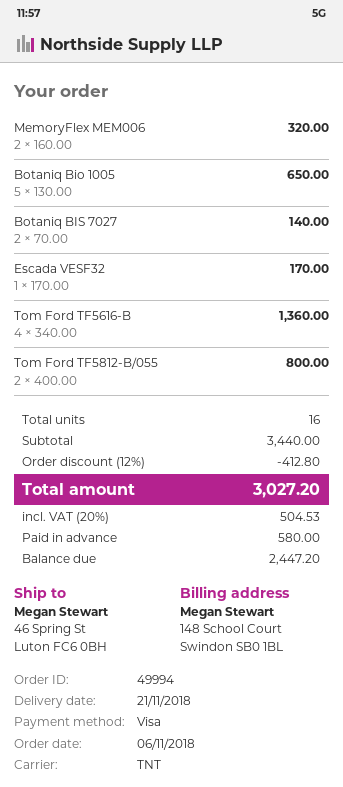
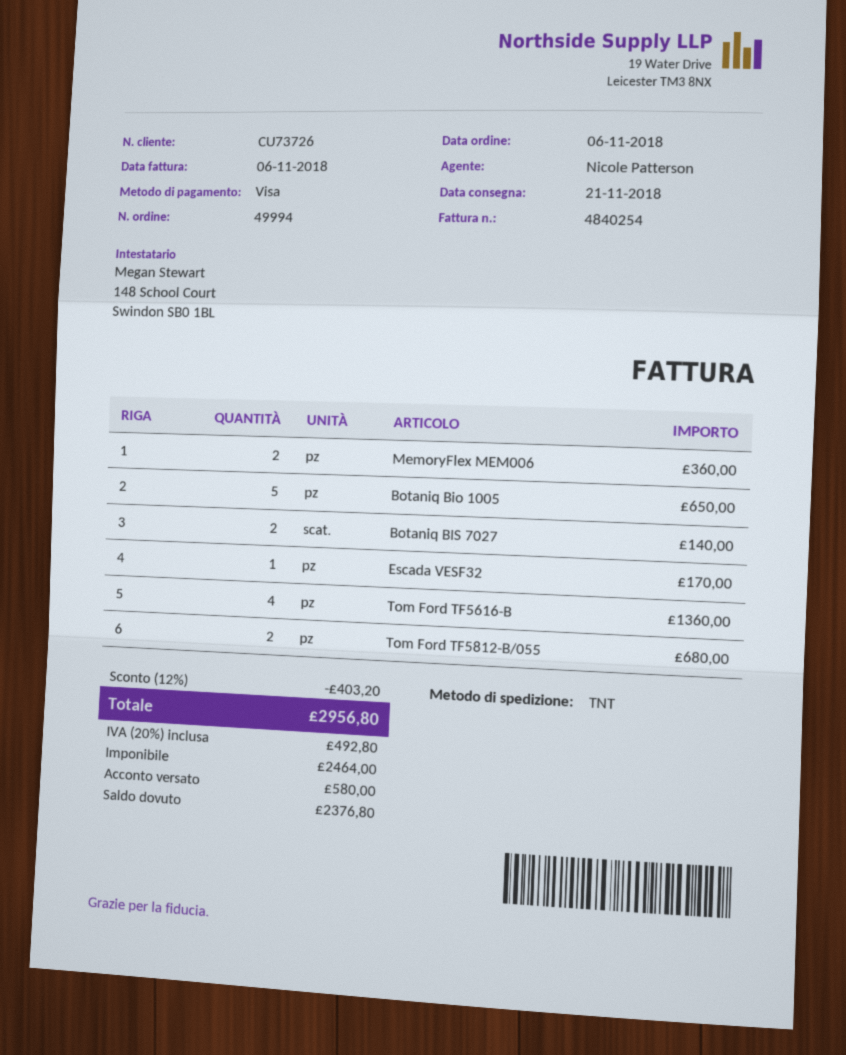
MemoryFlex MEM006: 2 for 320.00 -> 2 for 360.00
Tom Ford TF5812-B/055: 2 for 800.00 -> 2 for 680.00
discount: 12% = 412.80 -> 12% = 403.20
tax: 20% = 504.53 -> 20% = 492.80
total: 3027.20 -> 2956.80
balance: 2447.20 -> 2376.80

